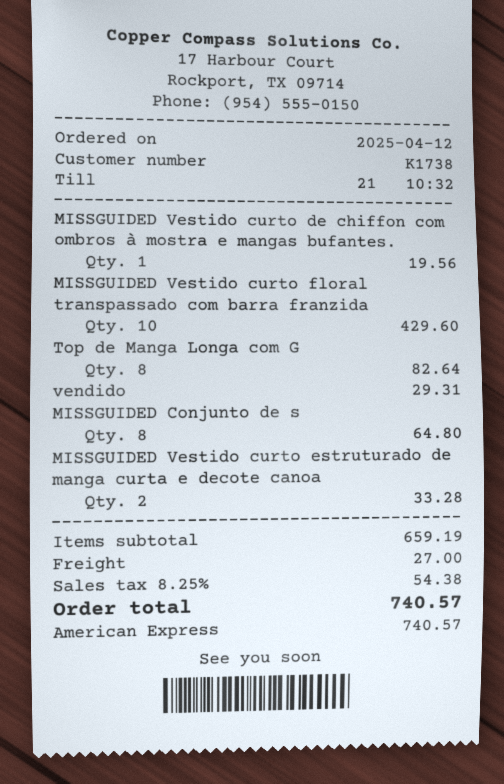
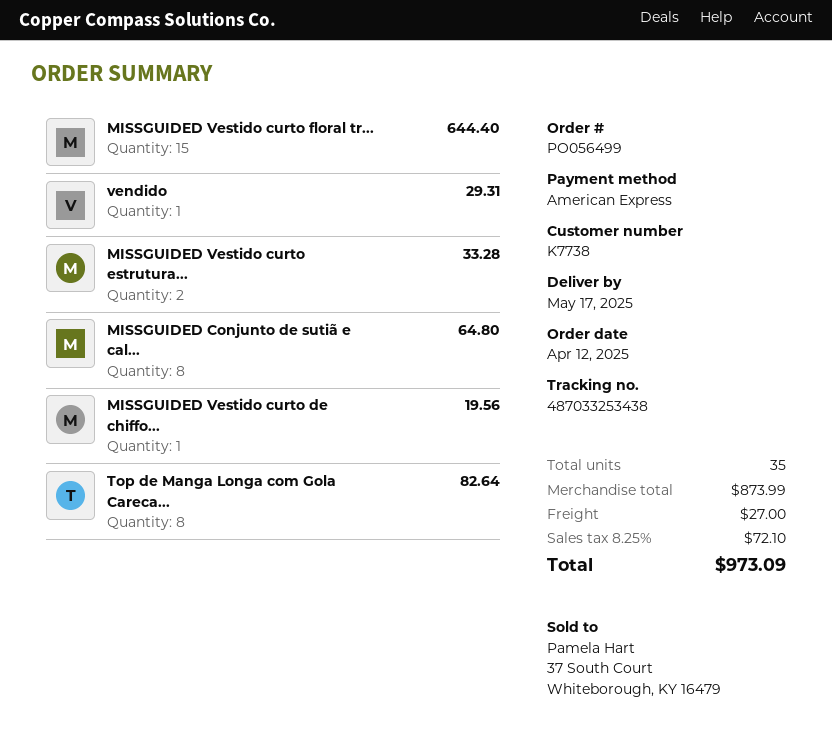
customer number: K1738 -> K7738
MISSGUIDED Vestido curto floral transpassado com barra franzida: 10 for 429.60 -> 15 for 644.40
subtotal: 659.19 -> 873.99
tax: 8.25% = 54.38 -> 8.25% = 72.10
total: 740.57 -> 973.09

